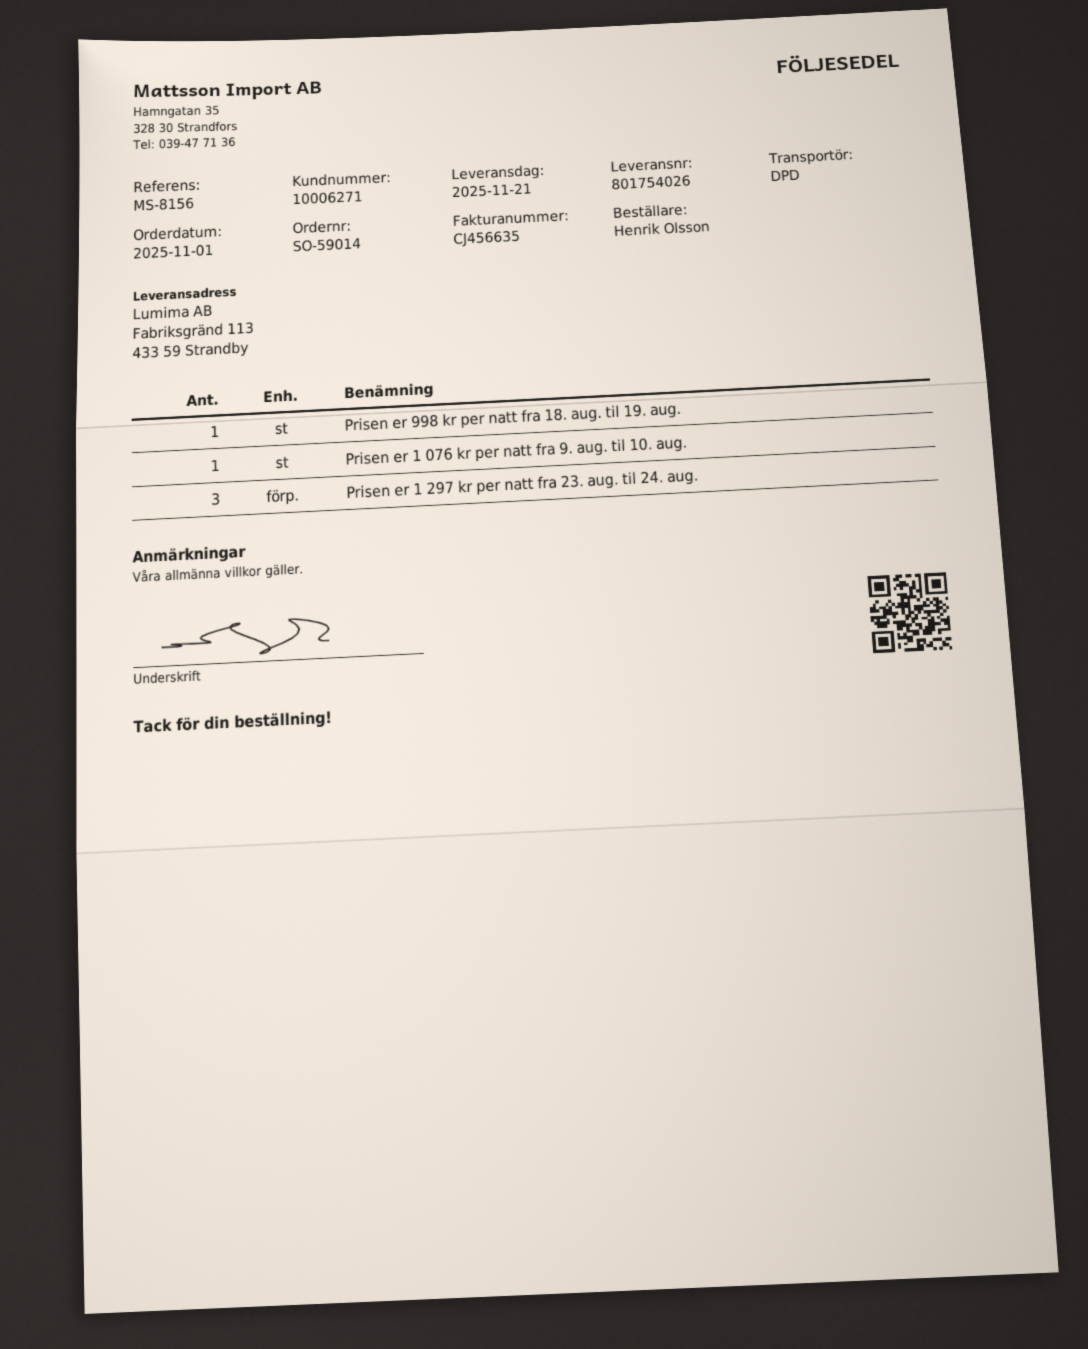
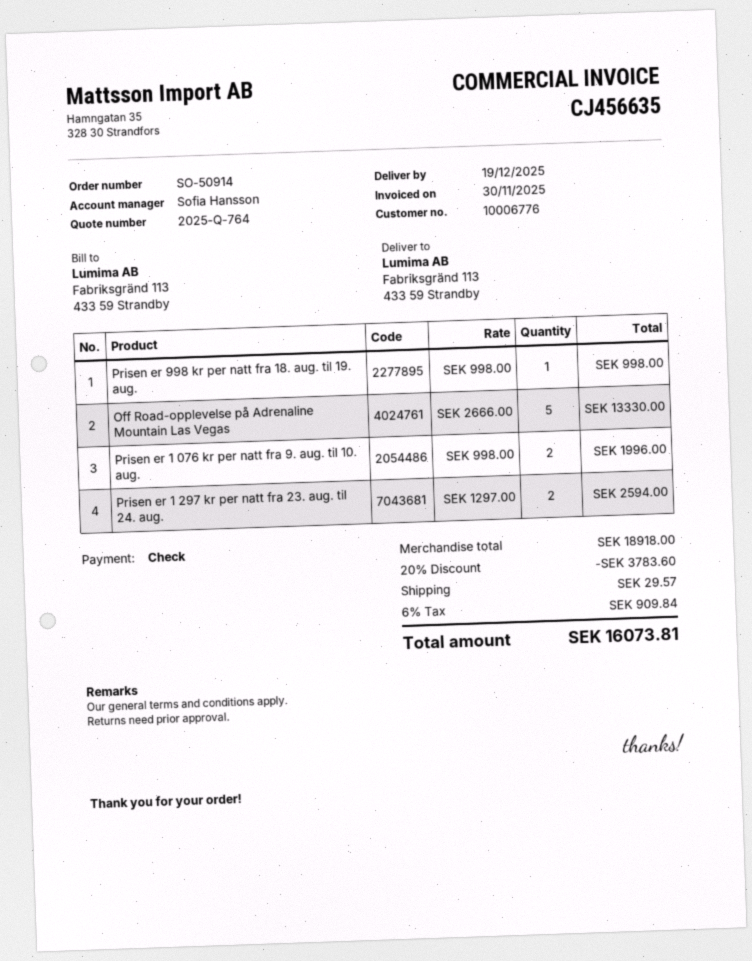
order number: SO-59014 -> SO-50914
delivery date: 2025-11-21 -> 2025-12-19
customer number: 10006271 -> 10006776
Prisen er 1 076 kr per natt fra 9. aug. til 10. aug.: 1 -> 2
Prisen er 1 297 kr per natt fra 23. aug. til 24. aug.: 3 -> 2
Off Road-opplevelse på Adrenaline Mountain Las Vegas: none -> 5

